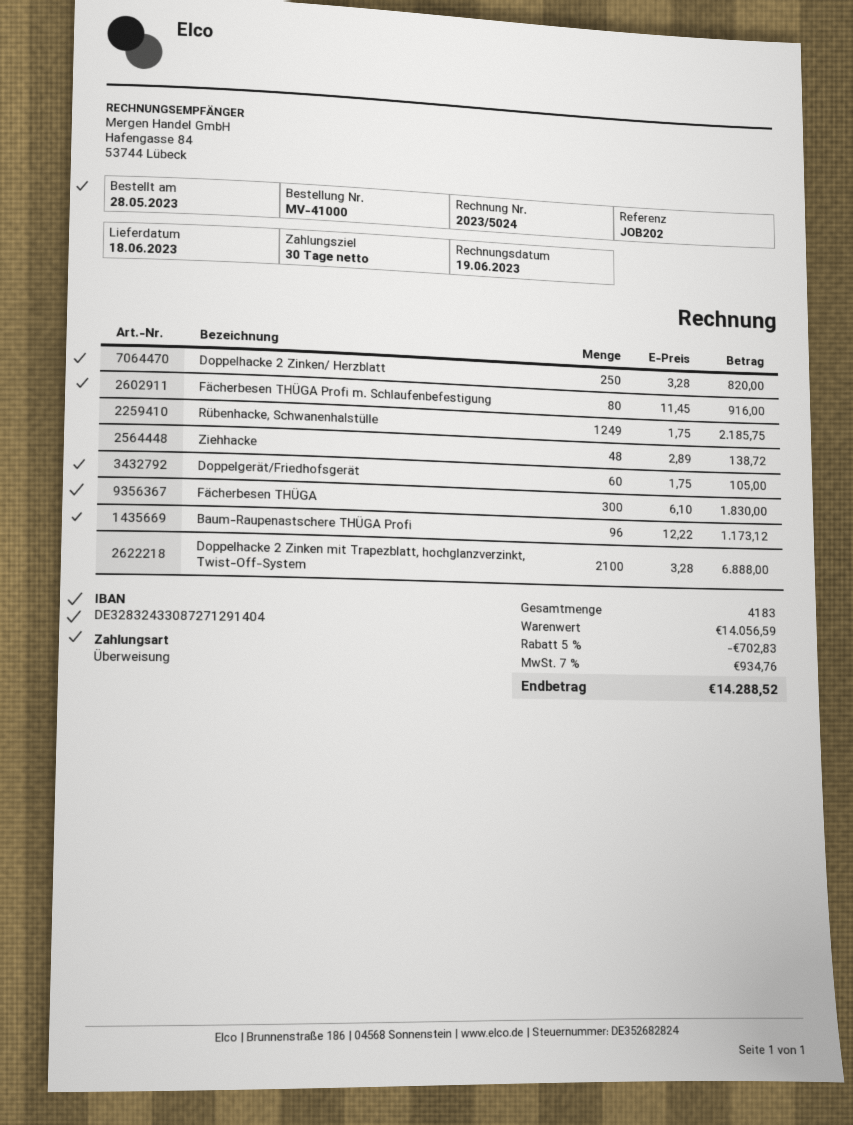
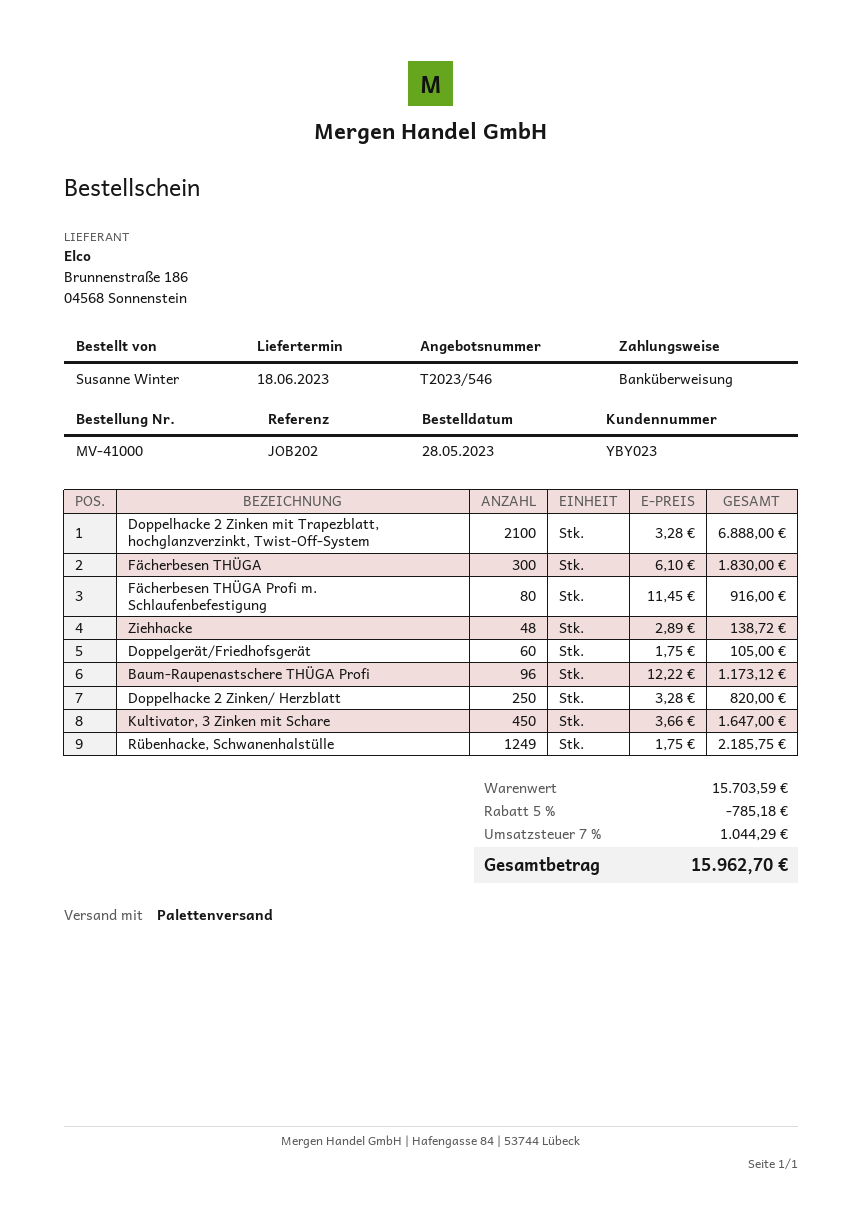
Kultivator, 3 Zinken mit Schare: none -> 450 x 3.66 = 1647.00
subtotal: 14056.59 -> 15703.59
discount: 5% = 702.83 -> 5% = 785.18
tax: 7% = 934.76 -> 7% = 1044.29
total: 14288.52 -> 15962.70

